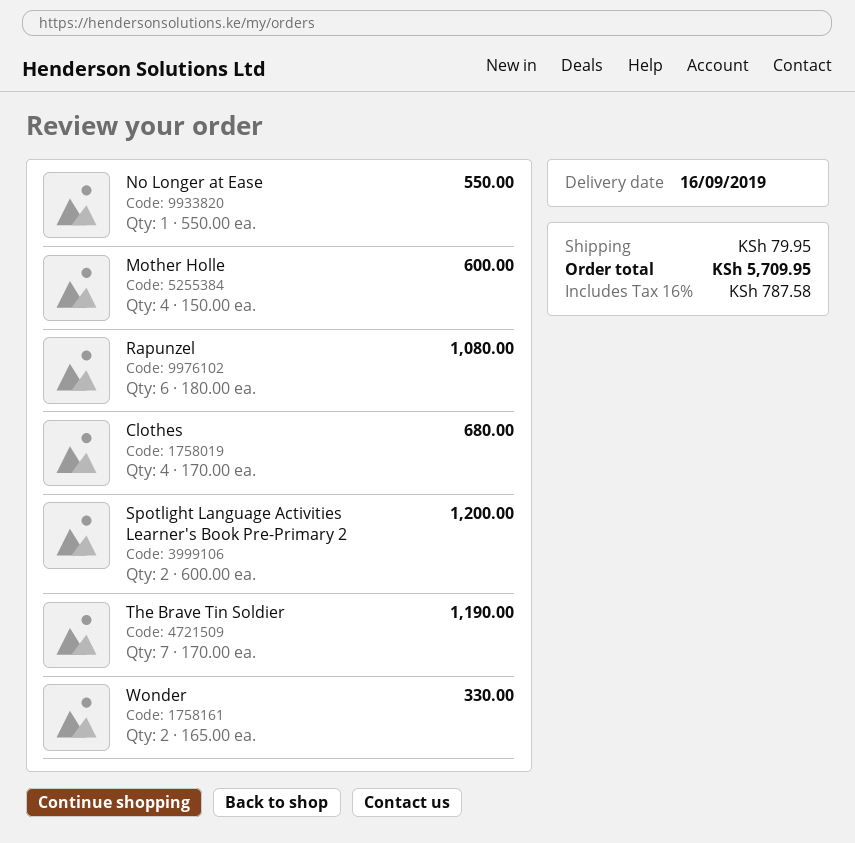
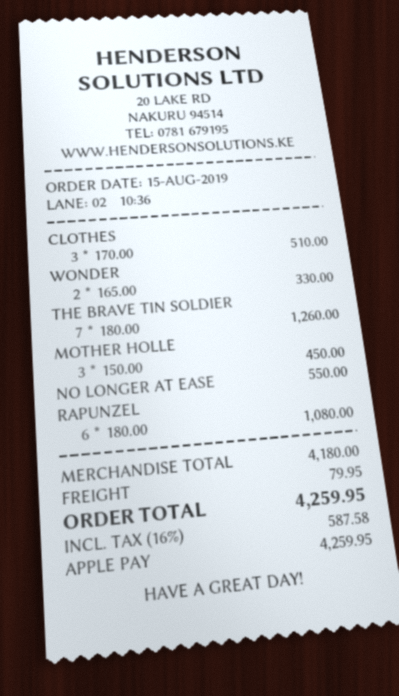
Mother Holle: 4 x 150.00 = 600.00 -> 3 x 150.00 = 450.00
Clothes: 4 x 170.00 = 680.00 -> 3 x 170.00 = 510.00
Spotlight Language Activities Learner's Book Pre-Primary 2: 2 x 600.00 = 1200.00 -> none
The Brave Tin Soldier: 7 x 170.00 = 1190.00 -> 7 x 180.00 = 1260.00
tax: 16% = 787.58 -> 16% = 587.58
total: 5709.95 -> 4259.95

